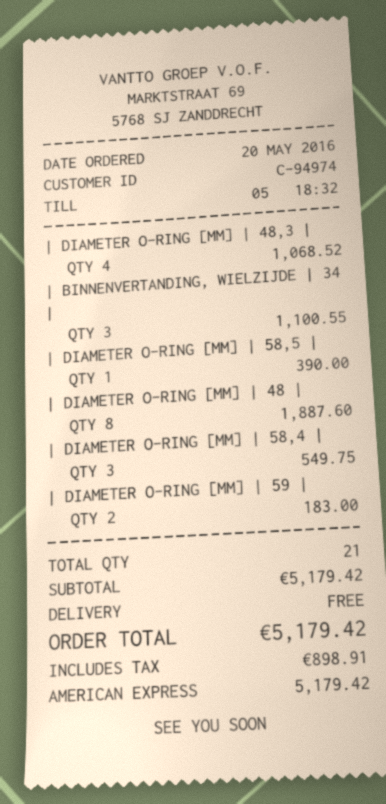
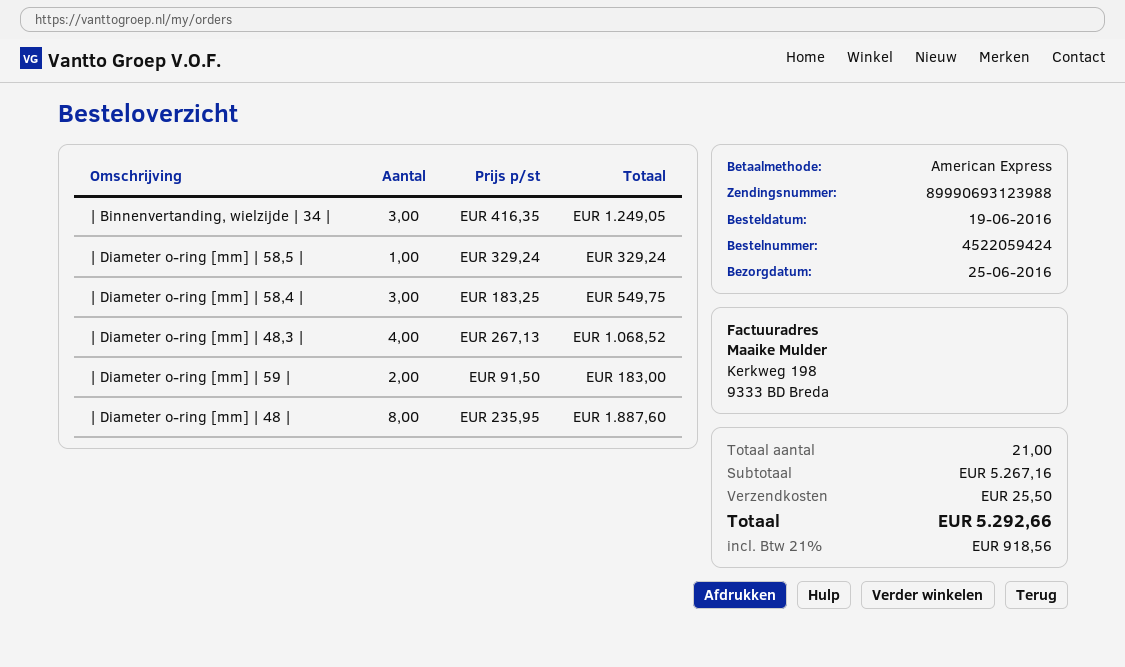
order date: 2016-05-20 -> 2016-06-19
| BINNENVERTANDING, WIELZIJDE | 34 |: 3 for 1100.55 -> 3 for 1249.05
| DIAMETER O-RING [MM] | 58,5 |: 1 for 390.00 -> 1 for 329.24
subtotal: 5179.42 -> 5267.16
shipping: 0.00 -> 25.50
tax: 898.91 -> 918.56
total: 5179.42 -> 5292.66

